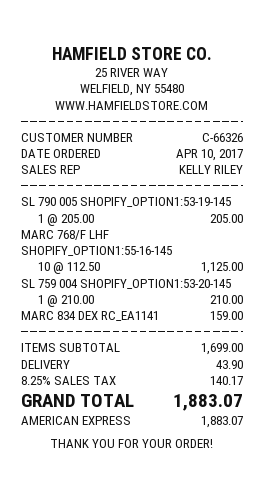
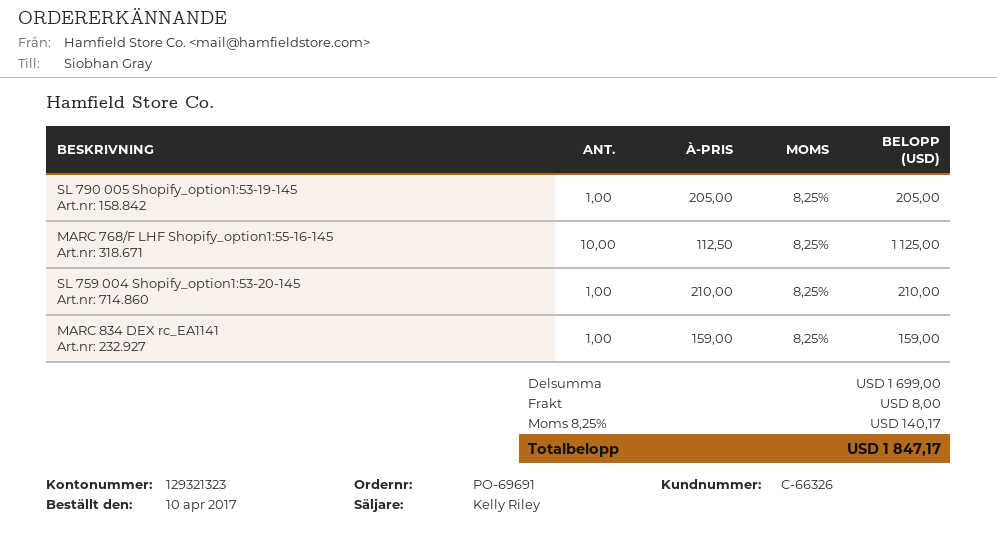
shipping: 43.90 -> 8.00
total: 1883.07 -> 1847.17

